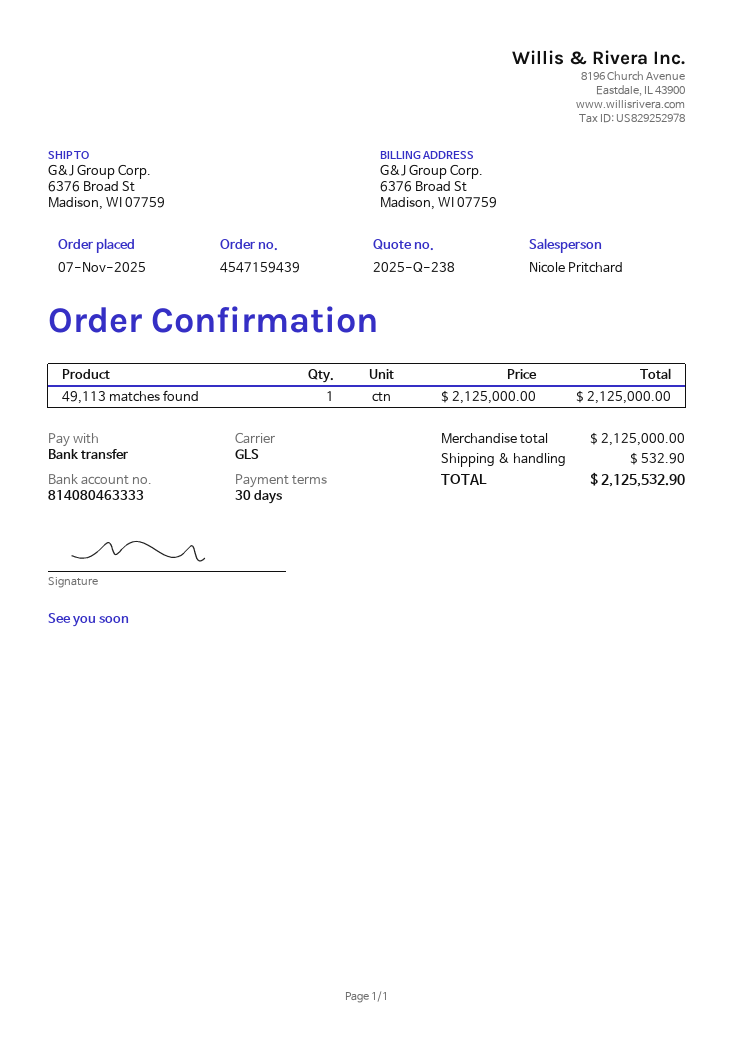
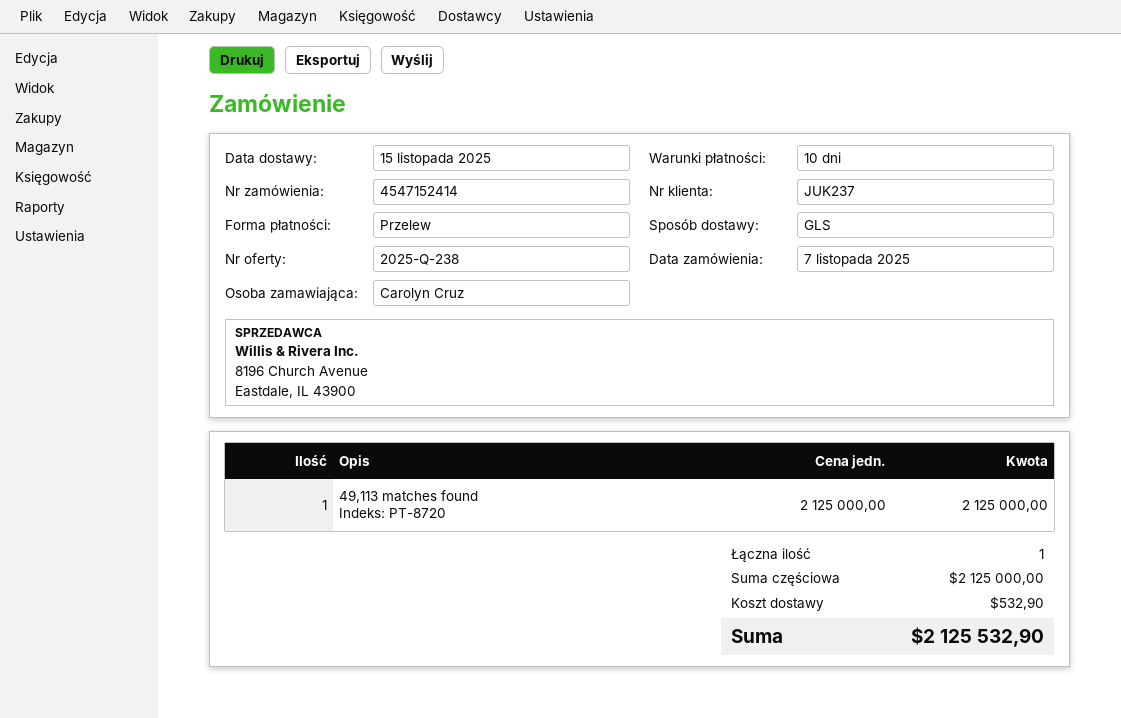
order number: 4547159439 -> 4547152414
payment terms: 30 days -> 10 days

